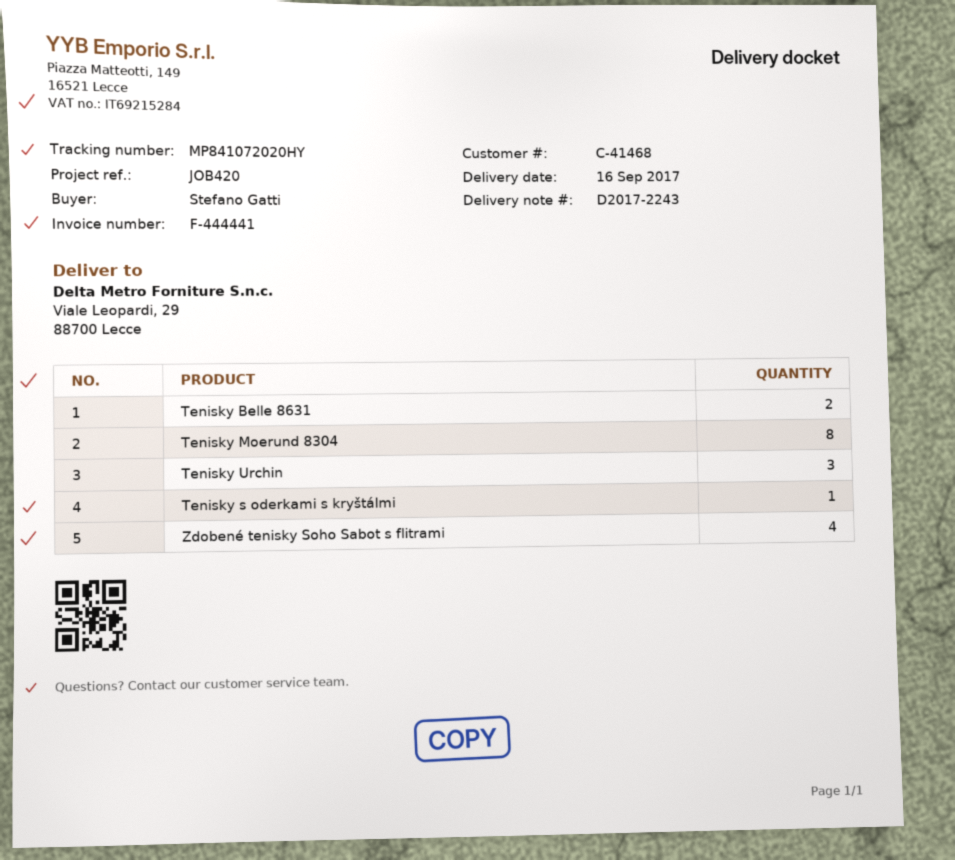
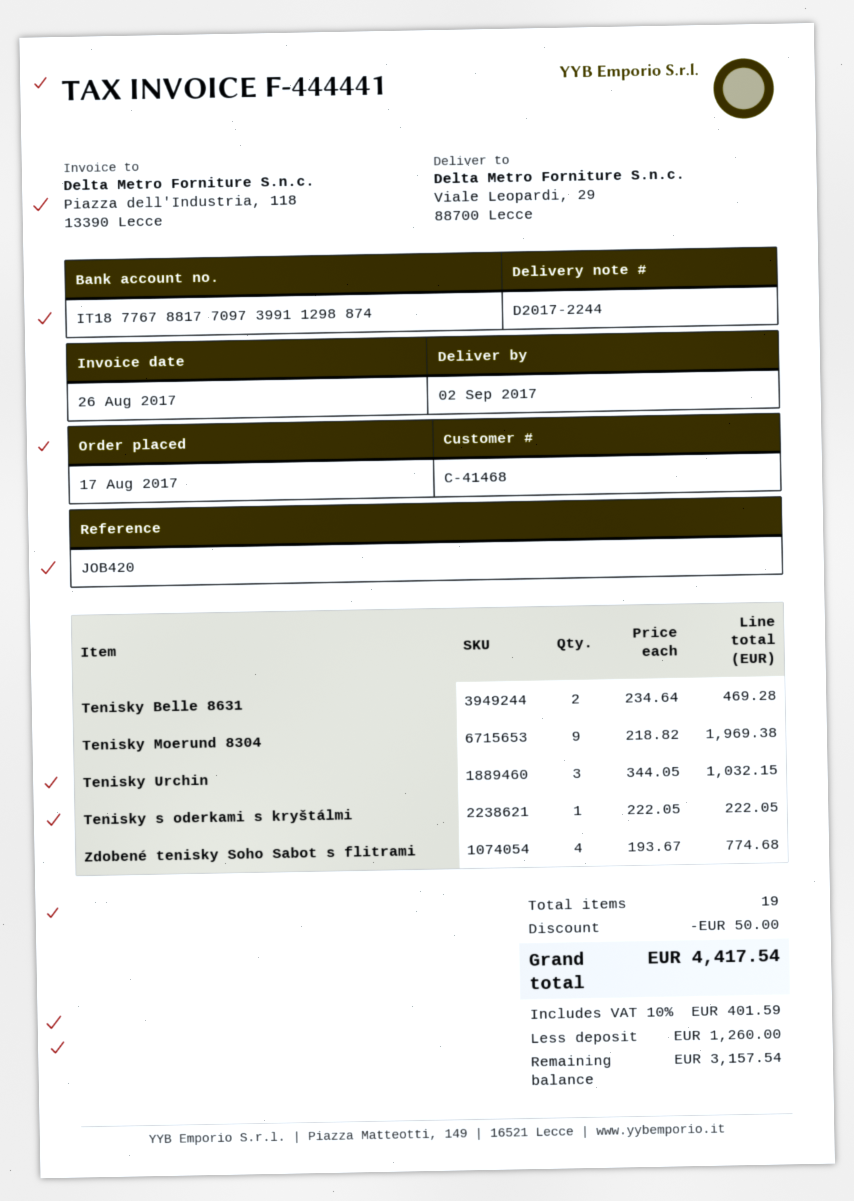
delivery note number: D2017-2243 -> D2017-2244
delivery date: 2017-09-16 -> 2017-09-02
Tenisky Moerund 8304: 8 -> 9

